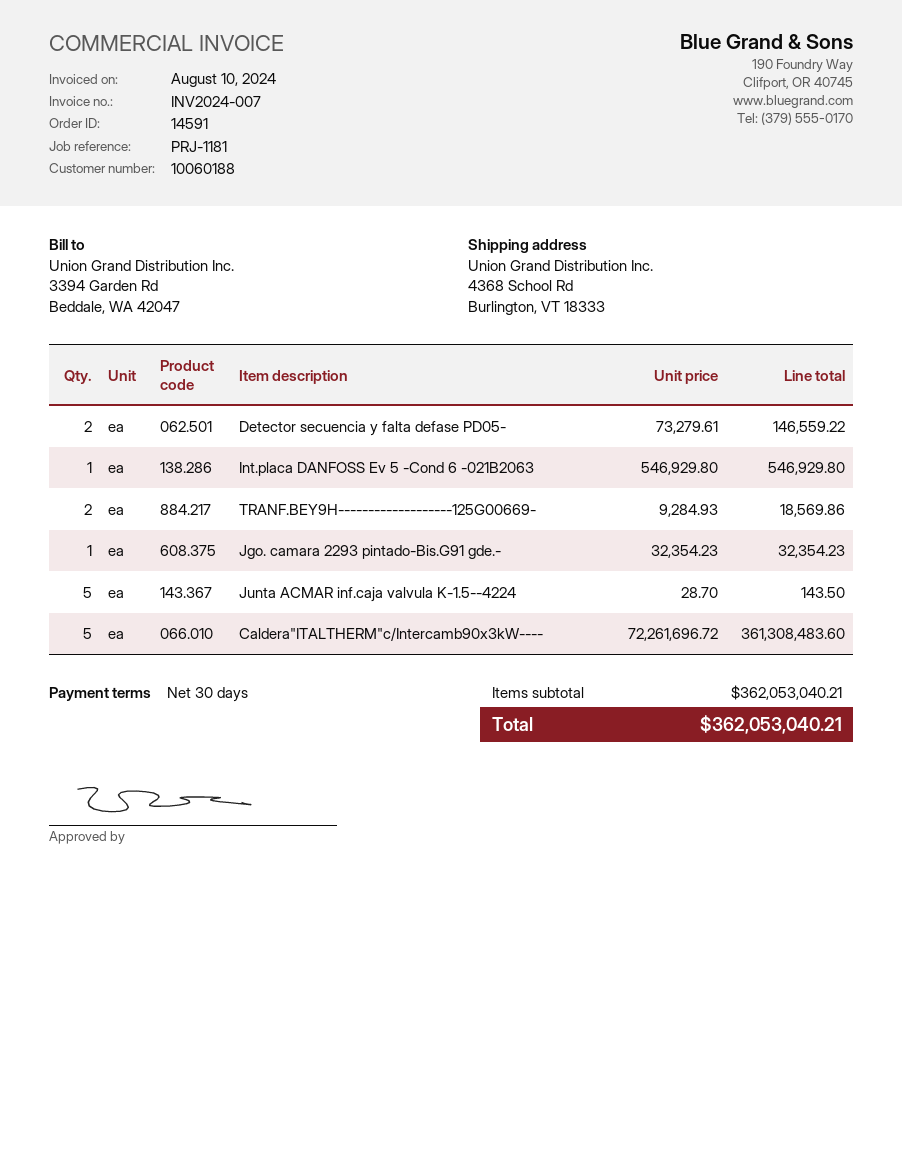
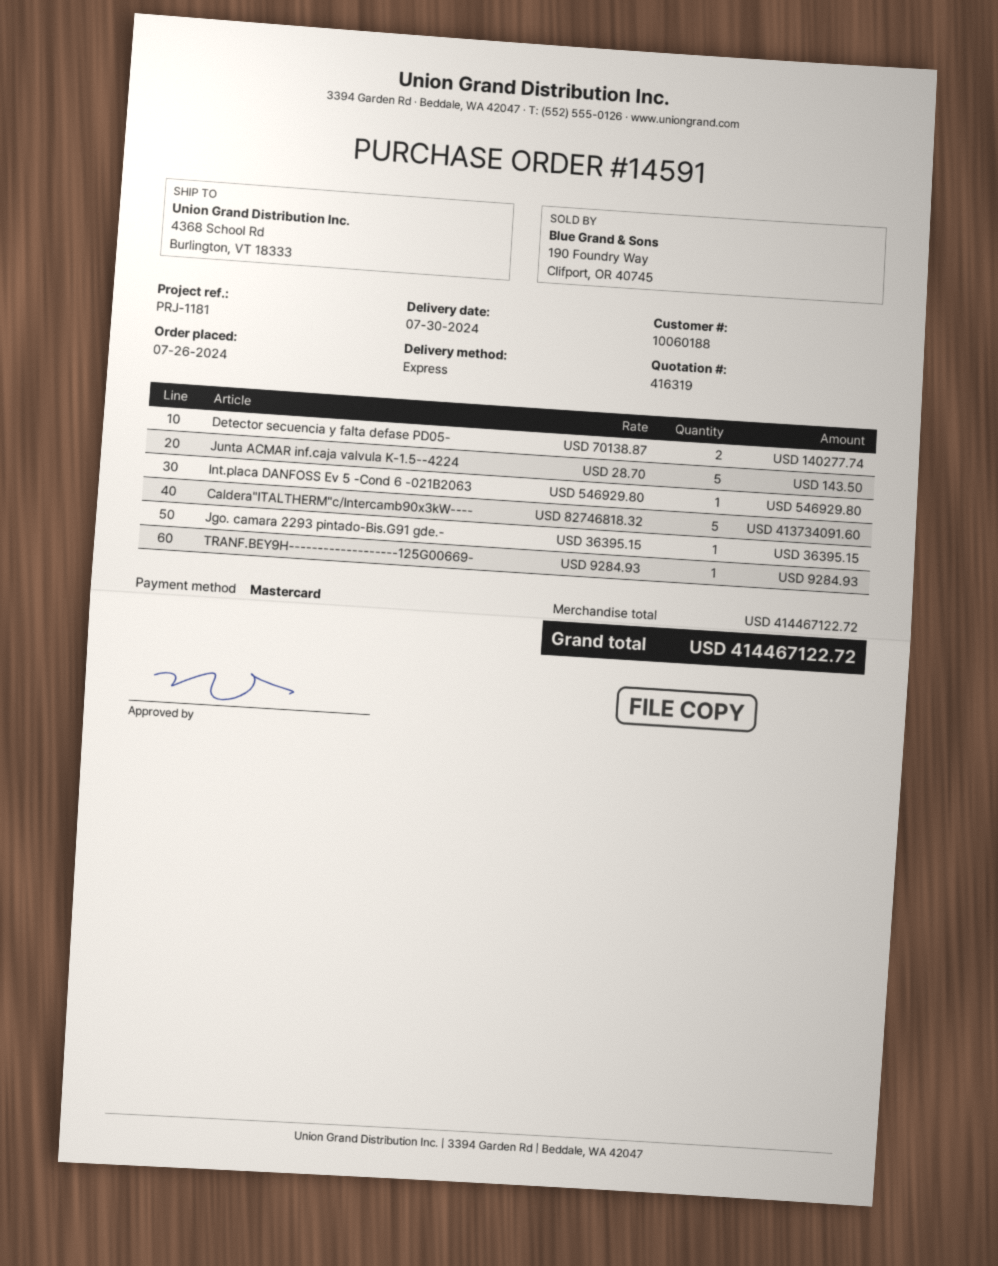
Detector secuencia y falta defase PD05-: 2 x 73279.61 = 146559.22 -> 2 x 70138.87 = 140277.74
TRANF.BEY9H-------------------125G00669-: 2 x 9284.93 = 18569.86 -> 1 x 9284.93 = 9284.93
Jgo. camara 2293 pintado-Bis.G91 gde.-: 1 x 32354.23 = 32354.23 -> 1 x 36395.15 = 36395.15
Caldera"ITALTHERM"c/Intercamb90x3kW----: 5 x 72261696.72 = 361308483.60 -> 5 x 82746818.32 = 413734091.60
subtotal: 362053040.21 -> 414467122.72
total: 362053040.21 -> 414467122.72

